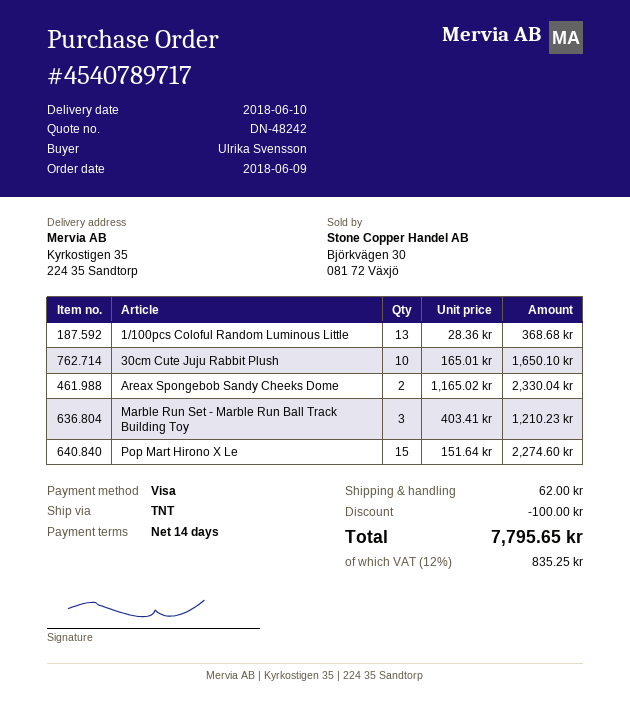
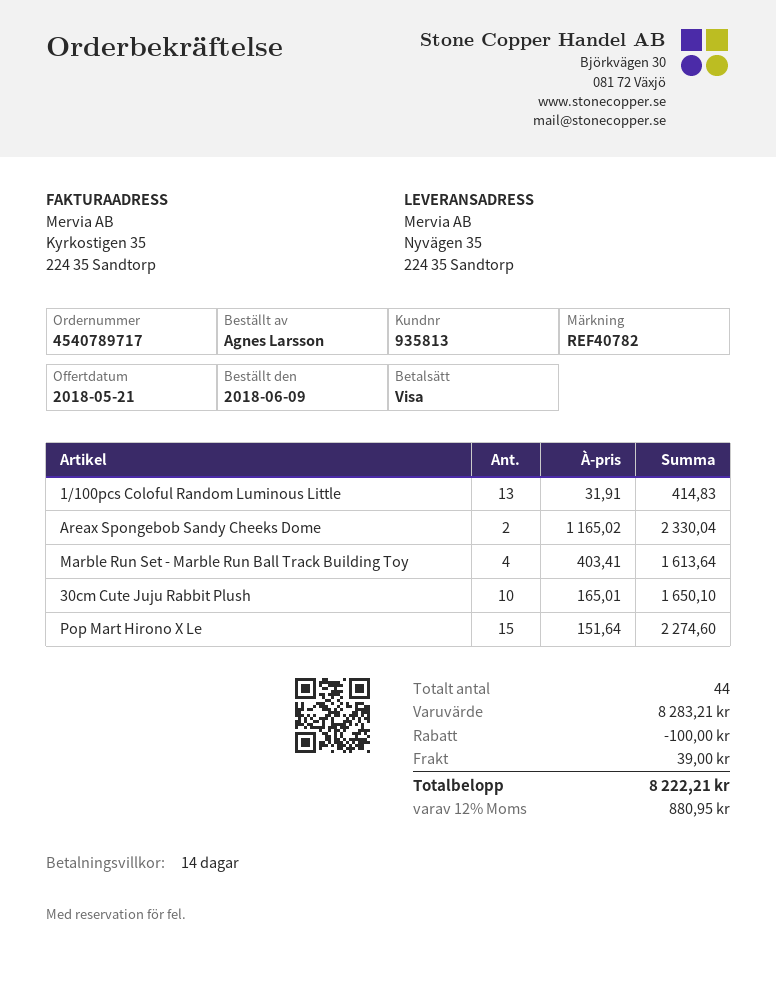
ordered by: Ulrika Svensson -> Agnes Larsson
ship to: Kyrkostigen 35, 224 35 Sandtorp -> Nyvägen 35, 224 35 Sandtorp
1/100pcs Coloful Random Luminous Little: 13 x 28.36 = 368.68 -> 13 x 31.91 = 414.83
Marble Run Set - Marble Run Ball Track Building Toy: 3 x 403.41 = 1210.23 -> 4 x 403.41 = 1613.64
shipping: 62.00 -> 39.00
tax: 12% = 835.25 -> 12% = 880.95
total: 7795.65 -> 8222.21

